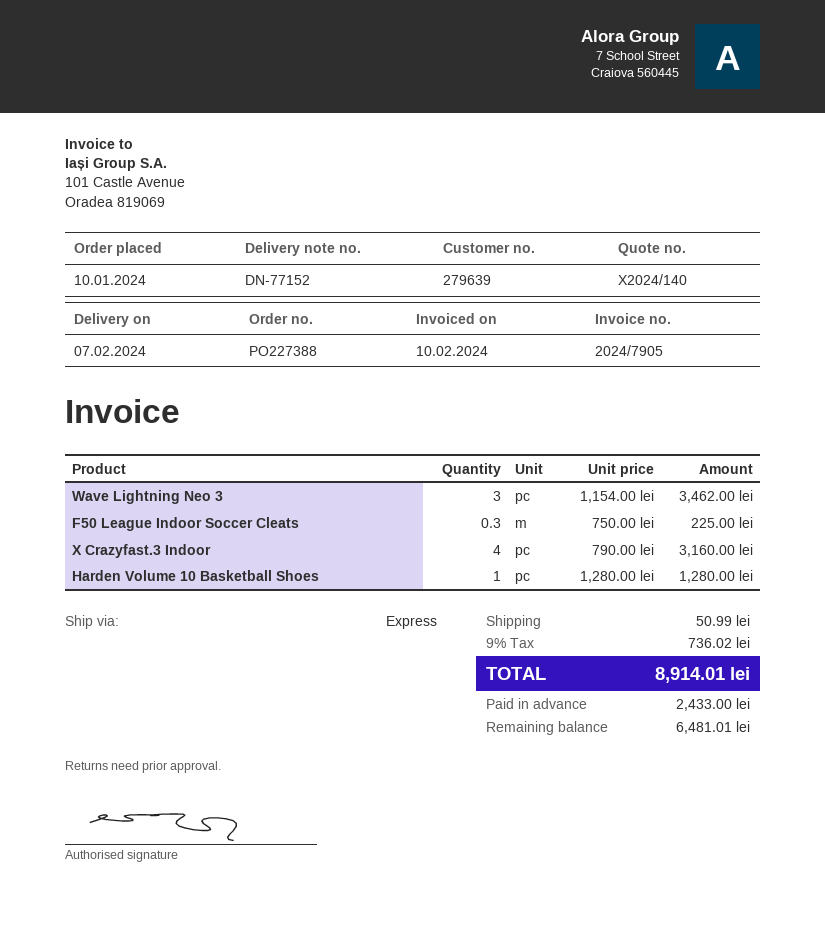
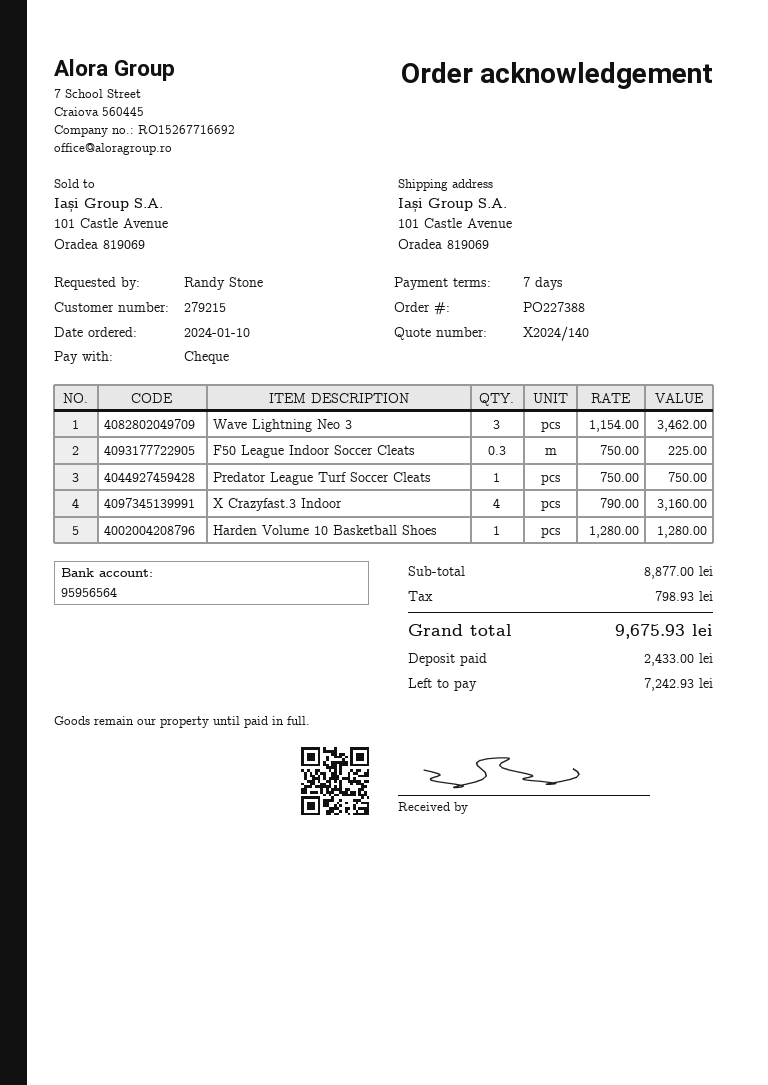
customer number: 279639 -> 279215
Predator League Turf Soccer Cleats: none -> 1 x 750.00 = 750.00
shipping: 50.99 -> none
tax: 736.02 -> 798.93
total: 8914.01 -> 9675.93
balance: 6481.01 -> 7242.93

